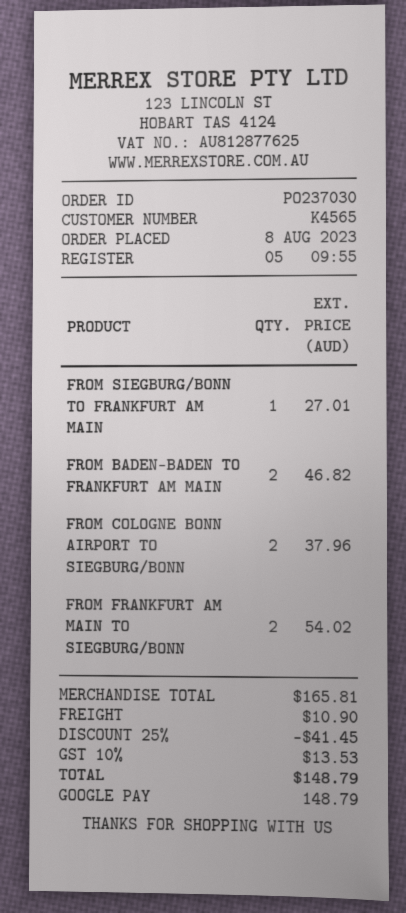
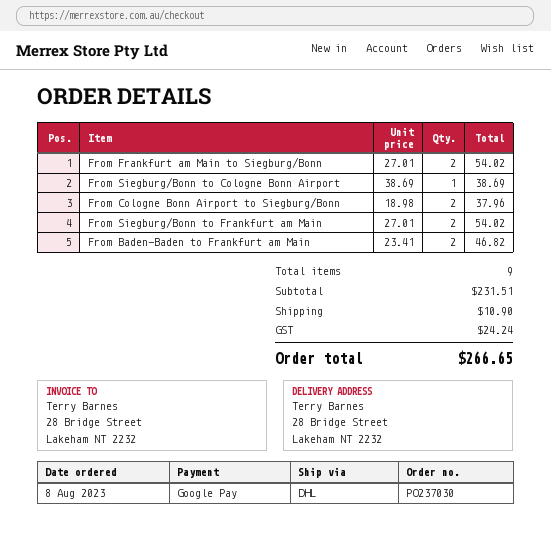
FROM SIEGBURG/BONN TO FRANKFURT AM MAIN: 1 for 27.01 -> 2 for 54.02
From Siegburg/Bonn to Cologne Bonn Airport: none -> 1 for 38.69
subtotal: 165.81 -> 231.51
discount: 25% = 41.45 -> none
tax: 13.53 -> 24.24
total: 148.79 -> 266.65

